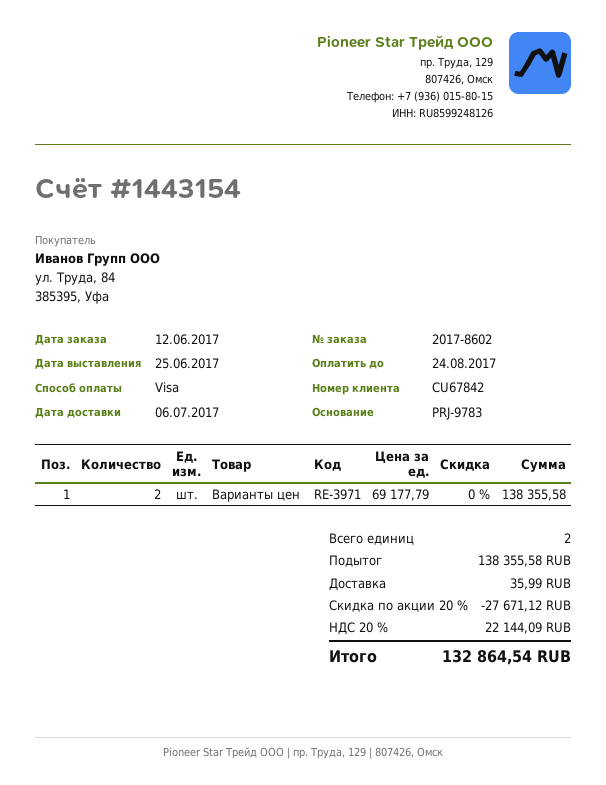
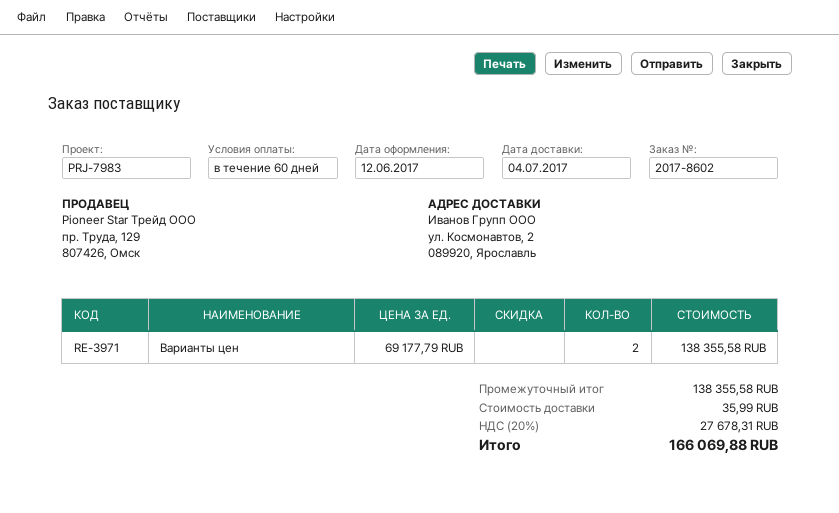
delivery date: 2017-07-06 -> 2017-07-04
reference: PRJ-9783 -> PRJ-7983
discount: 20% = 27671.12 -> none
tax: 20% = 22144.09 -> 20% = 27678.31
total: 132864.54 -> 166069.88

